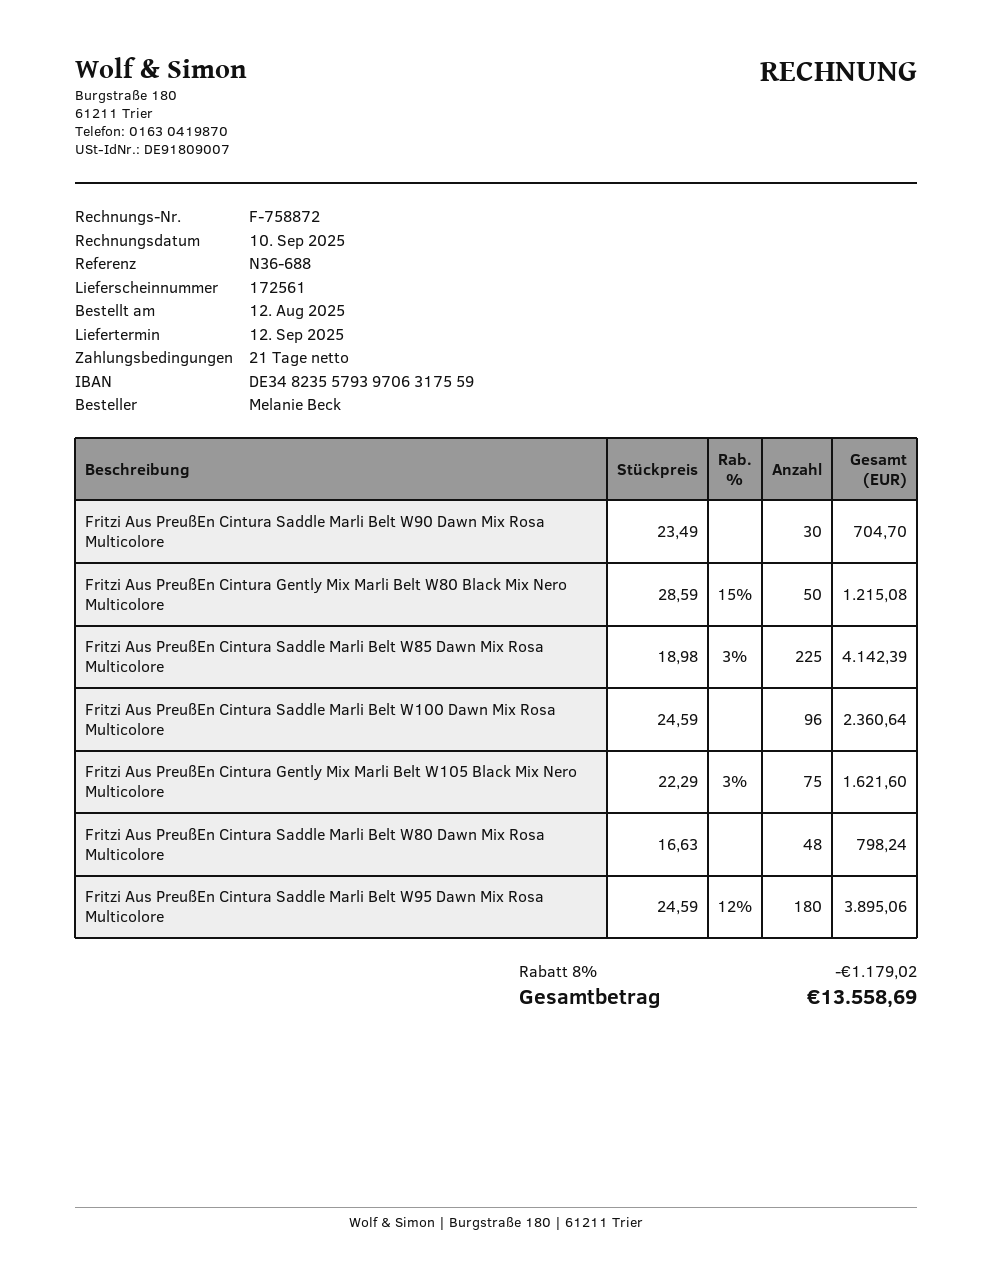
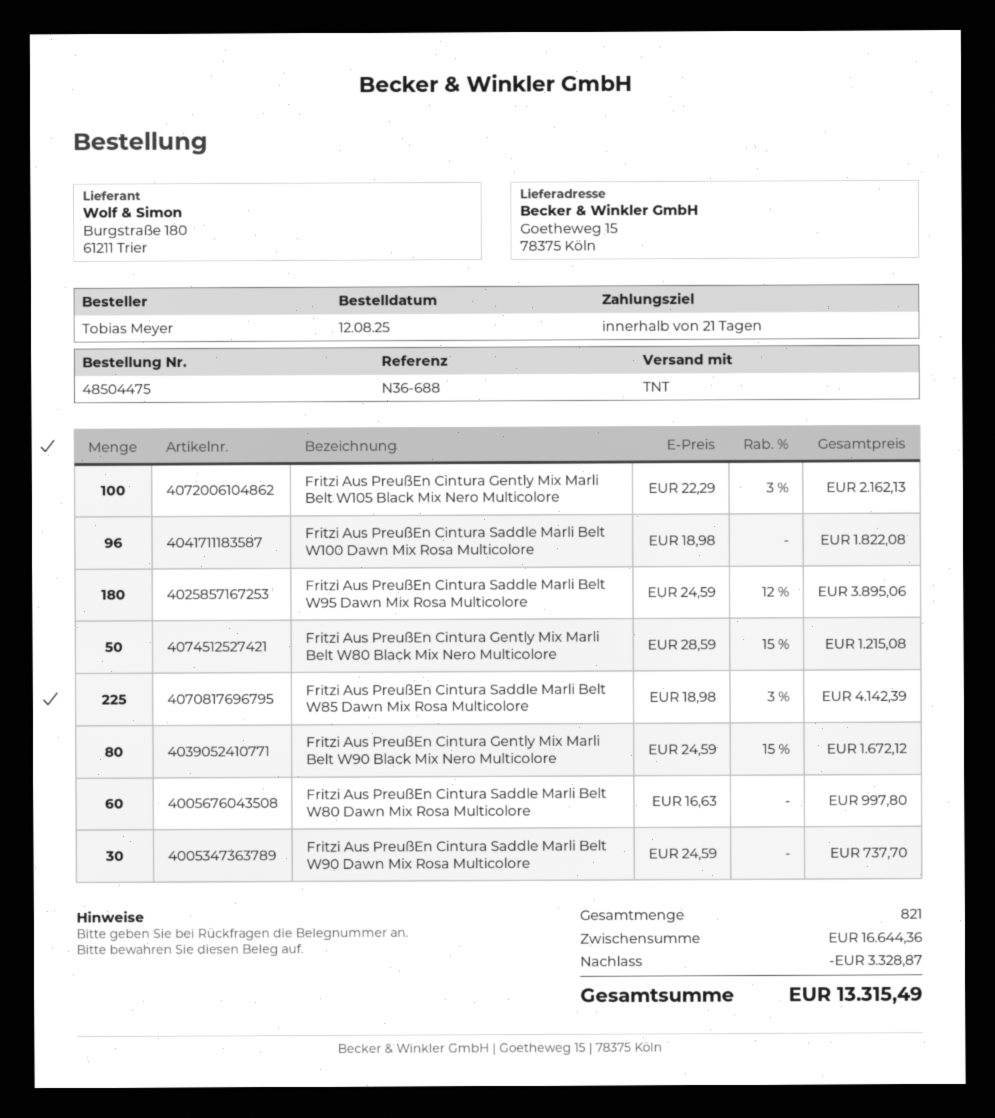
ordered by: Melanie Beck -> Tobias Meyer
Fritzi Aus PreußEn Cintura Saddle Marli Belt W90 Dawn Mix Rosa Multicolore: 30 x 23.49 = 704.70 -> 30 x 24.59 = 737.70
Fritzi Aus PreußEn Cintura Saddle Marli Belt W100 Dawn Mix Rosa Multicolore: 96 x 24.59 = 2360.64 -> 96 x 18.98 = 1822.08
Fritzi Aus PreußEn Cintura Gently Mix Marli Belt W105 Black Mix Nero Multicolore: 75 x 22.29 - 3% = 1621.60 -> 100 x 22.29 - 3% = 2162.13
Fritzi Aus PreußEn Cintura Saddle Marli Belt W80 Dawn Mix Rosa Multicolore: 48 x 16.63 = 798.24 -> 60 x 16.63 = 997.80
Fritzi Aus PreußEn Cintura Gently Mix Marli Belt W90 Black Mix Nero Multicolore: none -> 80 x 24.59 - 15% = 1672.12
discount: 1179.02 -> 3328.87
total: 13558.69 -> 13315.49

